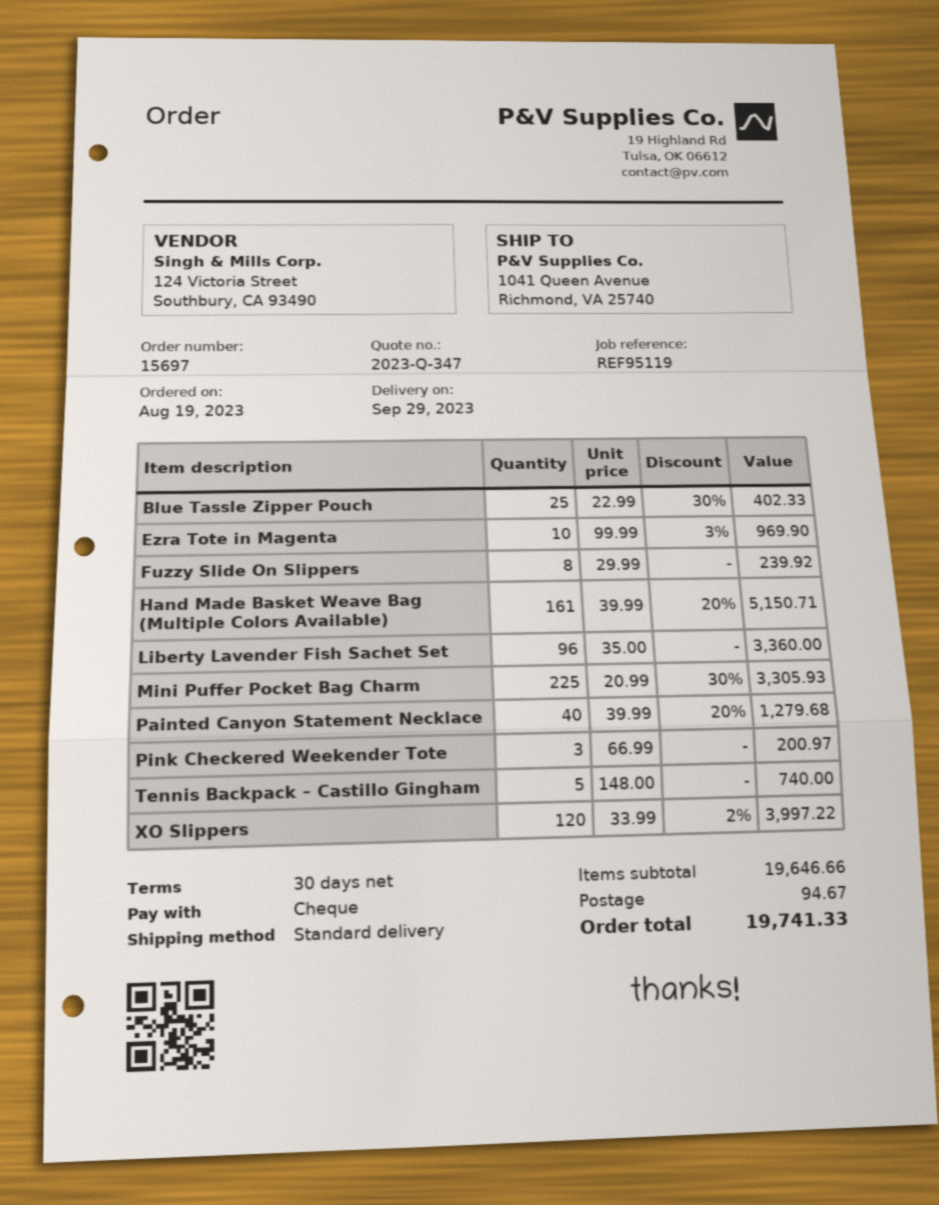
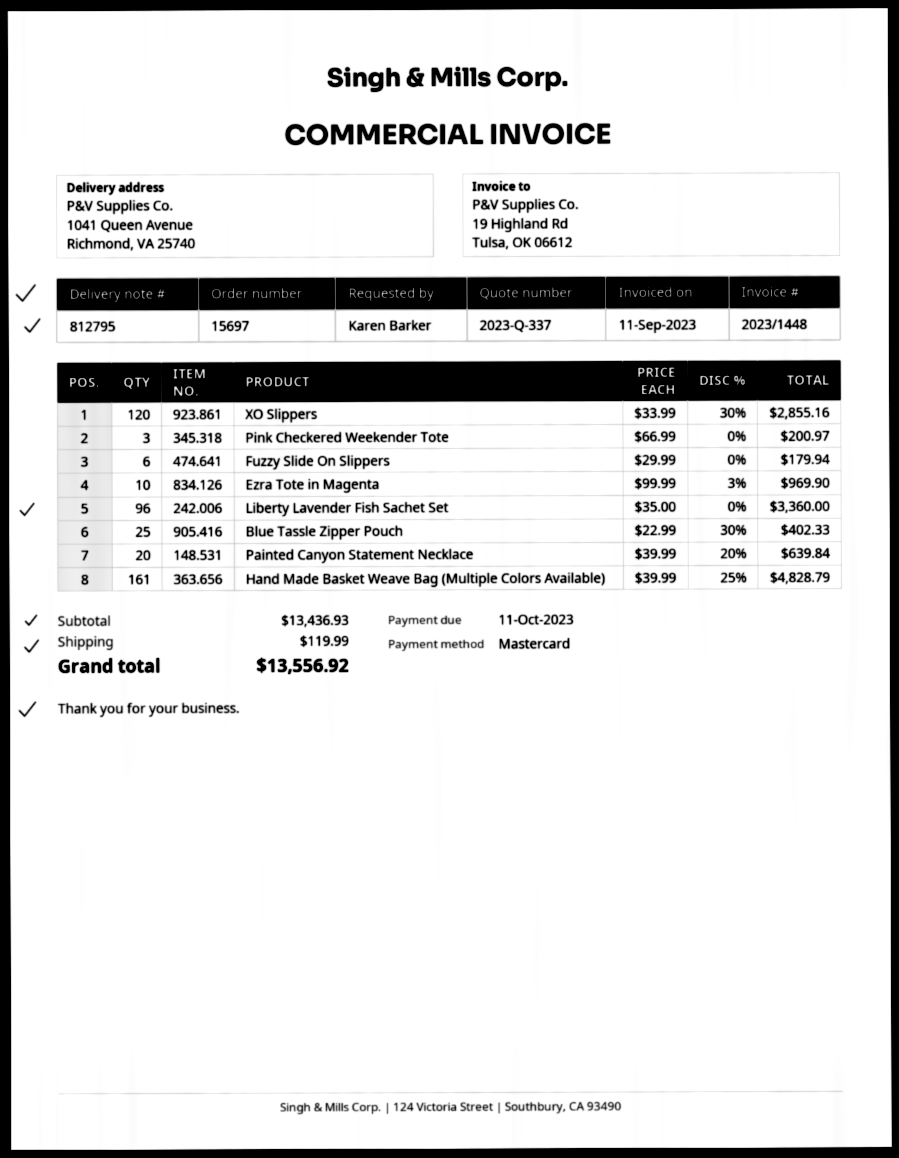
quote number: 2023-Q-347 -> 2023-Q-337
payment method: cheque -> Mastercard
Fuzzy Slide On Slippers: 8 x 29.99 = 239.92 -> 6 x 29.99 = 179.94
Hand Made Basket Weave Bag (Multiple Colors Available): 161 x 39.99 - 20% = 5150.71 -> 161 x 39.99 - 25% = 4828.79
Mini Puffer Pocket Bag Charm: 225 x 20.99 - 30% = 3305.93 -> none
Painted Canyon Statement Necklace: 40 x 39.99 - 20% = 1279.68 -> 20 x 39.99 - 20% = 639.84
Tennis Backpack – Castillo Gingham: 5 x 148.00 = 740.00 -> none
XO Slippers: 120 x 33.99 - 2% = 3997.22 -> 120 x 33.99 - 30% = 2855.16
subtotal: 19646.66 -> 13436.93
shipping: 94.67 -> 119.99
total: 19741.33 -> 13556.92

